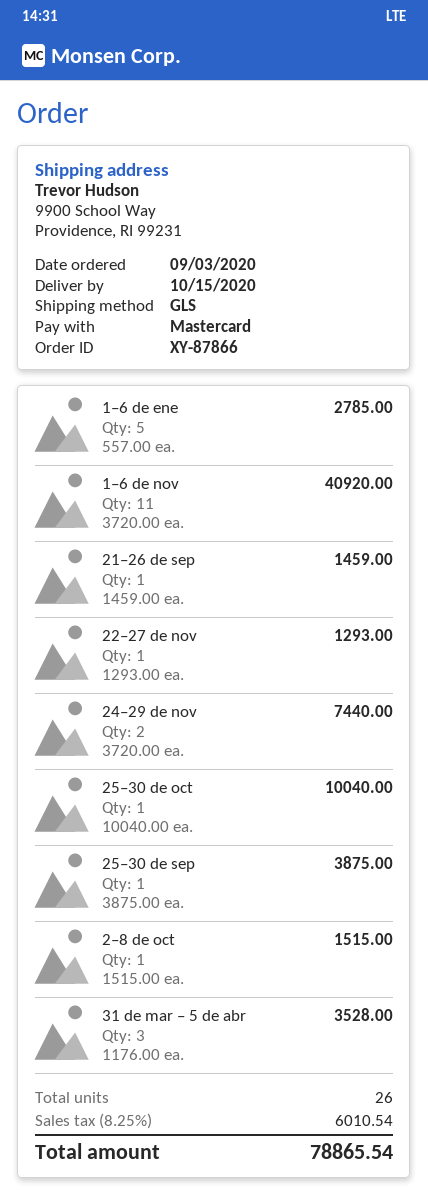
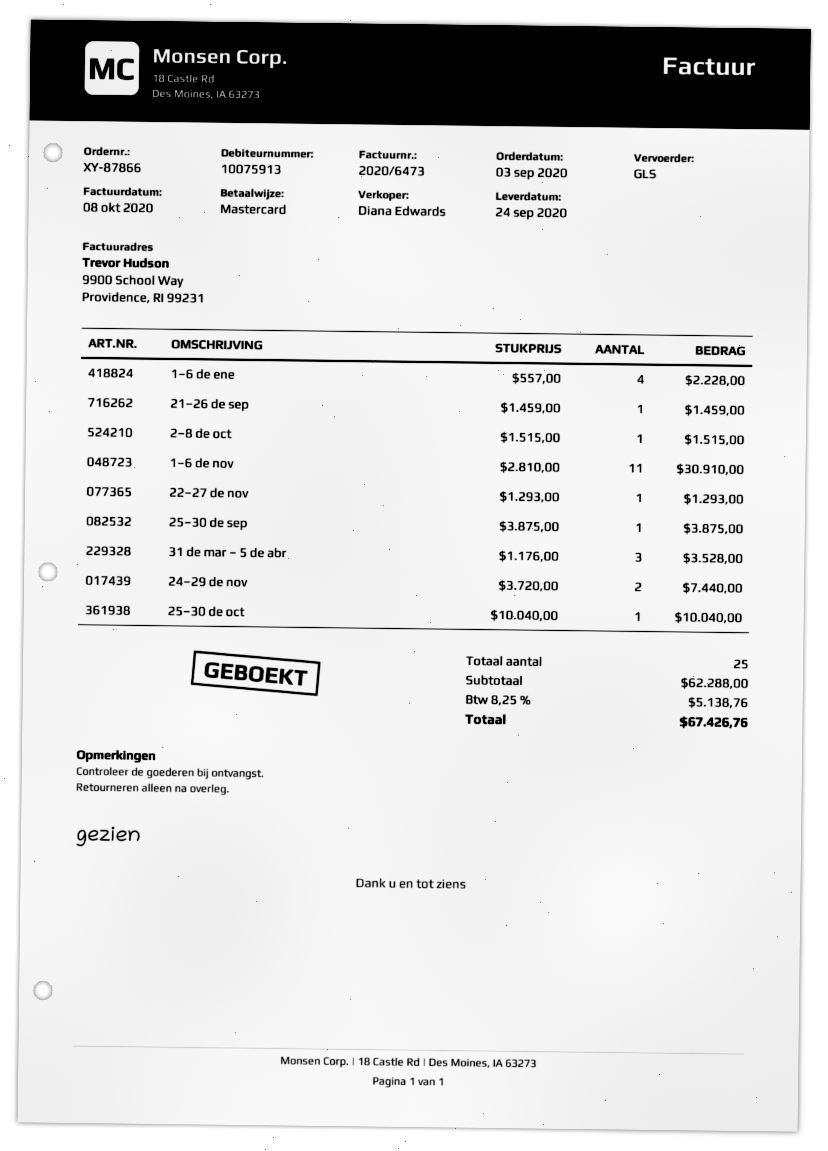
delivery date: 2020-10-15 -> 2020-09-24
1–6 de ene: 5 x 557.00 = 2785.00 -> 4 x 557.00 = 2228.00
1–6 de nov: 11 x 3720.00 = 40920.00 -> 11 x 2810.00 = 30910.00
total quantity: 26 -> 25
tax: 8.25% = 6010.54 -> 8.25% = 5138.76
total: 78865.54 -> 67426.76

